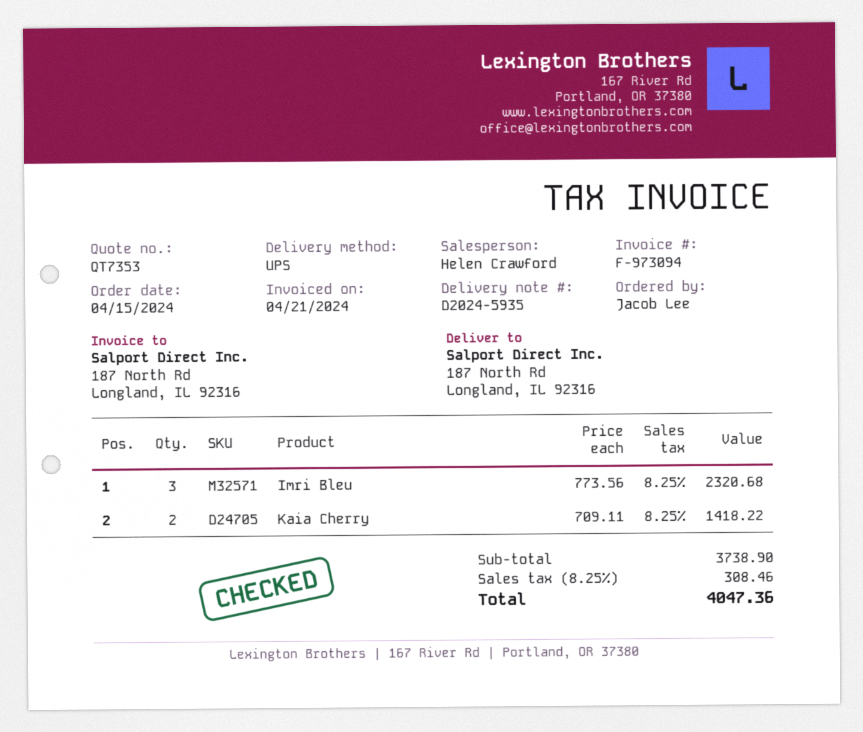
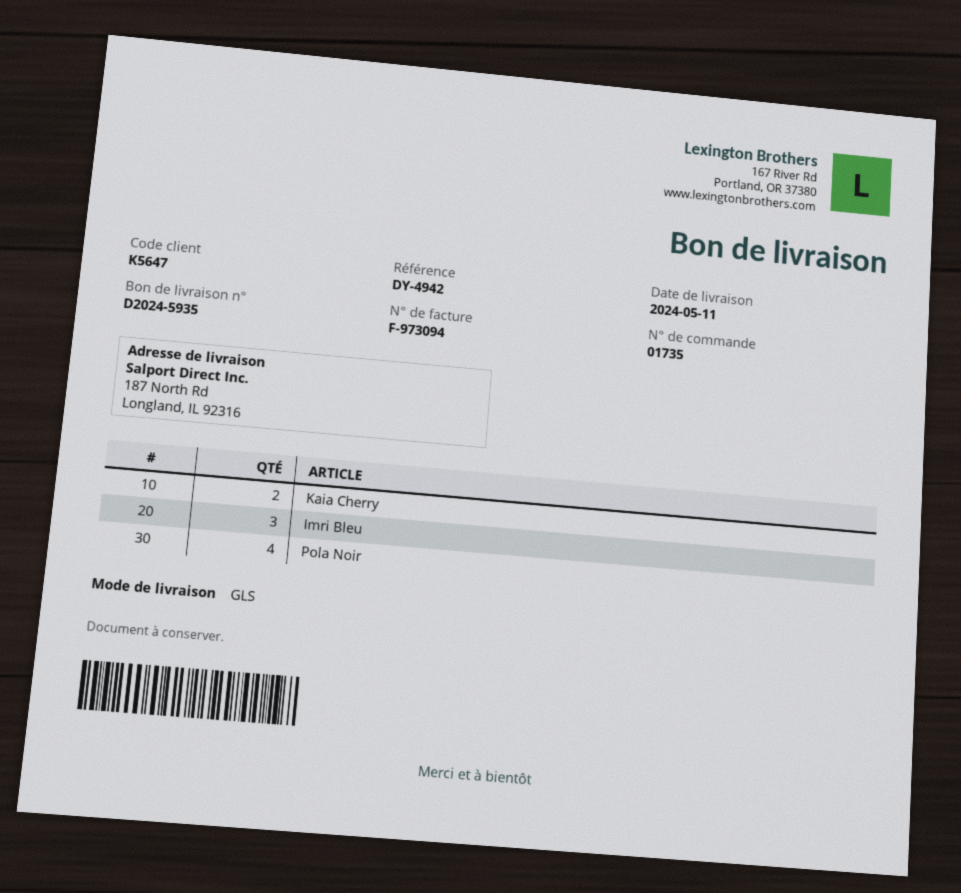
shipping method: UPS -> GLS
Pola Noir: none -> 4

